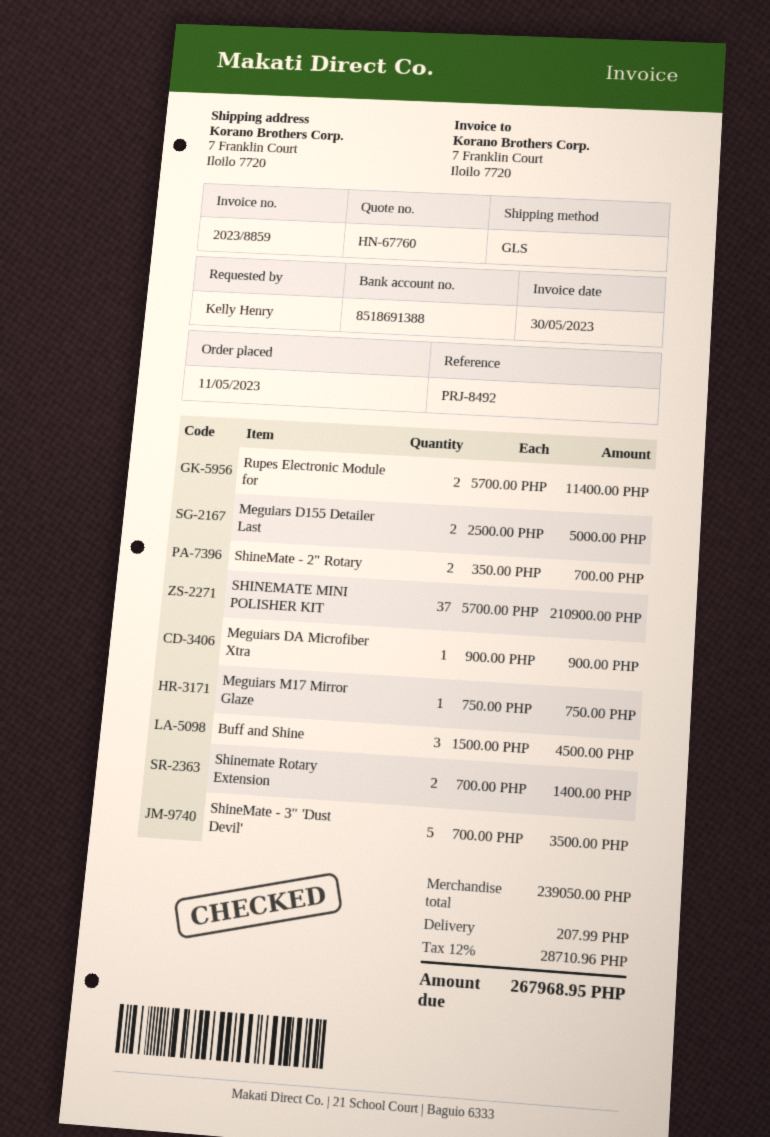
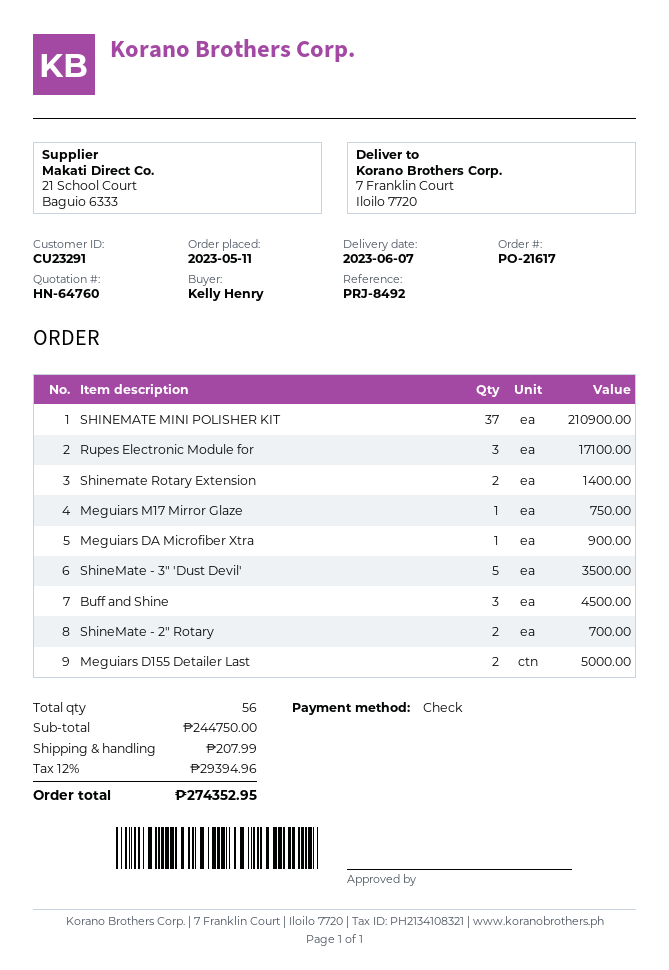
quote number: HN-67760 -> HN-64760
Rupes Electronic Module for: 2 for 11400.00 -> 3 for 17100.00
subtotal: 239050.00 -> 244750.00
tax: 12% = 28710.96 -> 12% = 29394.96
total: 267968.95 -> 274352.95

